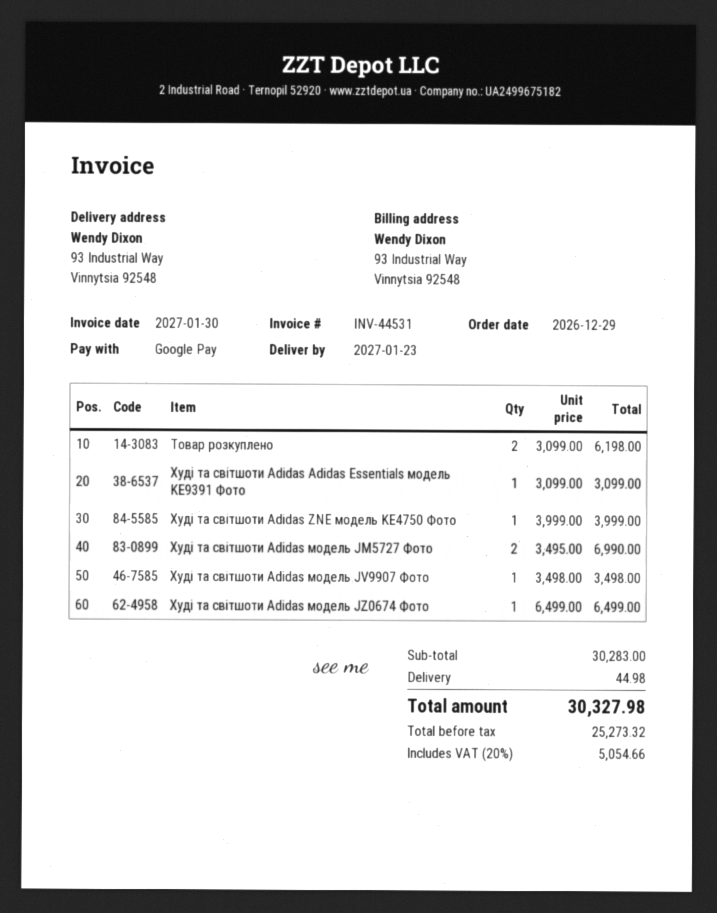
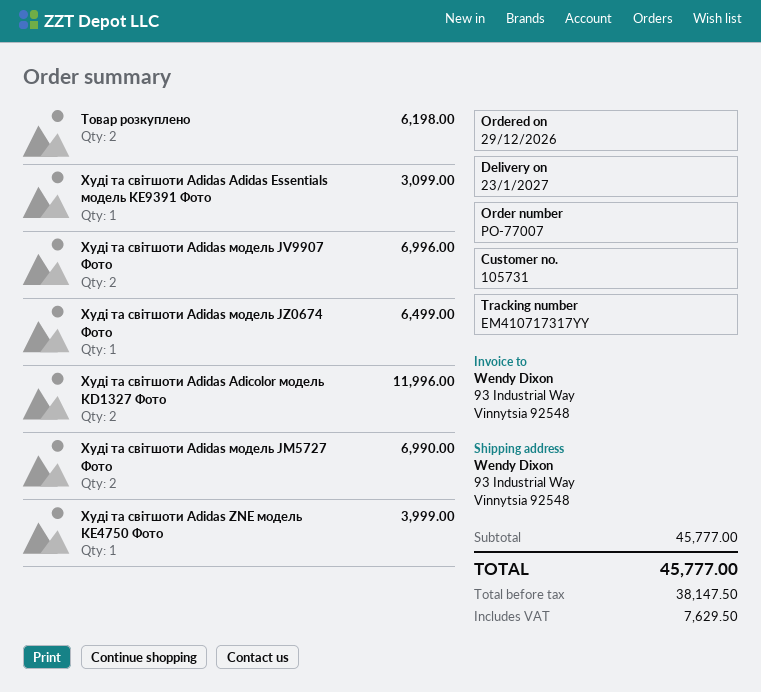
Худі та світшоти Adidas модель JV9907 Фото: 1 for 3498.00 -> 2 for 6996.00
Худі та світшоти Adidas Adicolor модель KD1327 Фото: none -> 2 for 11996.00
subtotal: 30283.00 -> 45777.00
shipping: 44.98 -> none
net: 25273.32 -> 38147.50
tax: 5054.66 -> 7629.50
total: 30327.98 -> 45777.00

